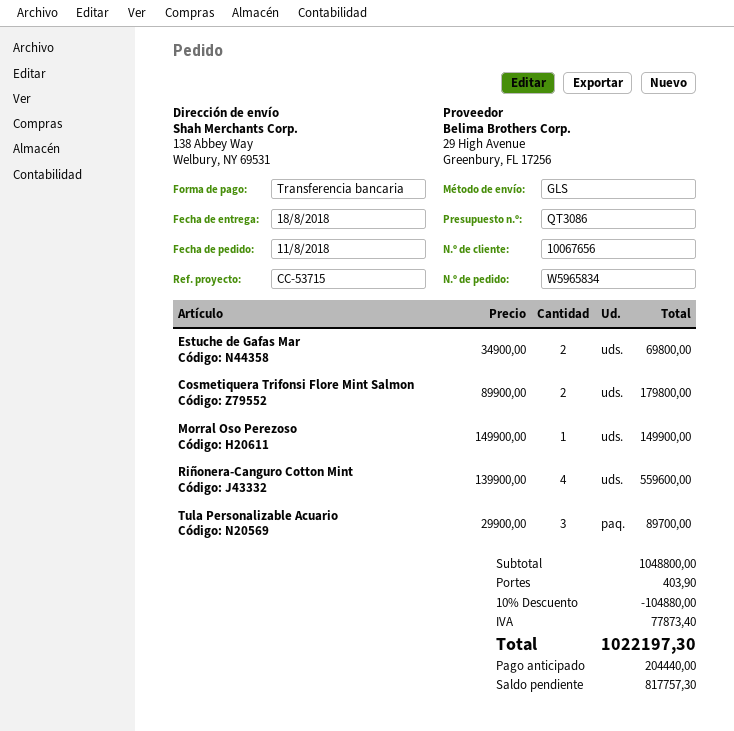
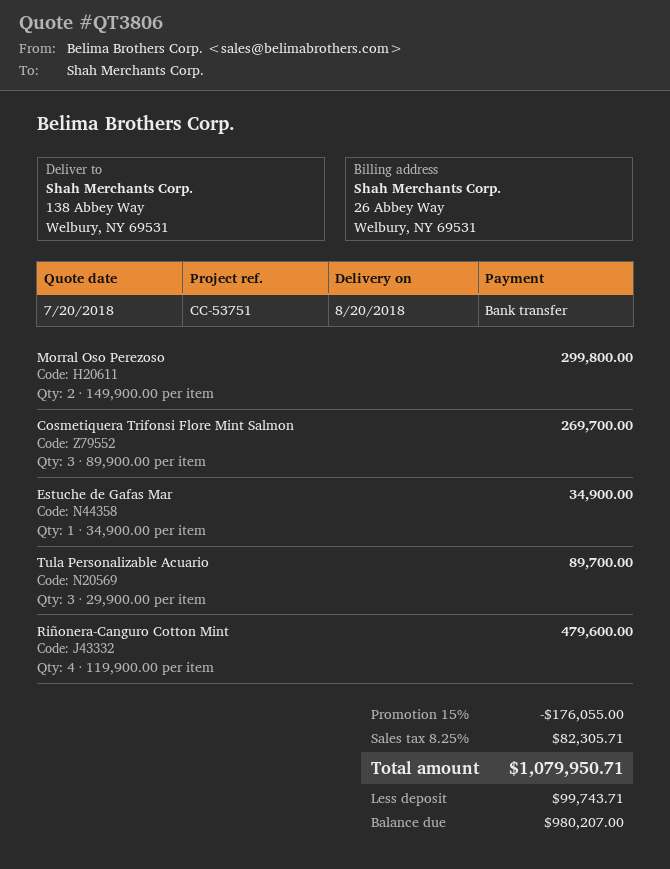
quote number: QT3086 -> QT3806
delivery date: 2018-08-18 -> 2018-08-20
reference: CC-53715 -> CC-53751
Estuche de Gafas Mar: 2 x 34900.00 = 69800.00 -> 1 x 34900.00 = 34900.00
Cosmetiquera Trifonsi Flore Mint Salmon: 2 x 89900.00 = 179800.00 -> 3 x 89900.00 = 269700.00
Morral Oso Perezoso: 1 x 149900.00 = 149900.00 -> 2 x 149900.00 = 299800.00
Riñonera-Canguro Cotton Mint: 4 x 139900.00 = 559600.00 -> 4 x 119900.00 = 479600.00
discount: 10% = 104880.00 -> 15% = 176055.00
shipping: 403.90 -> none
tax: 77873.40 -> 82305.71
total: 1022197.30 -> 1079950.71
deposit: 204440.00 -> 99743.71
balance: 817757.30 -> 980207.00

